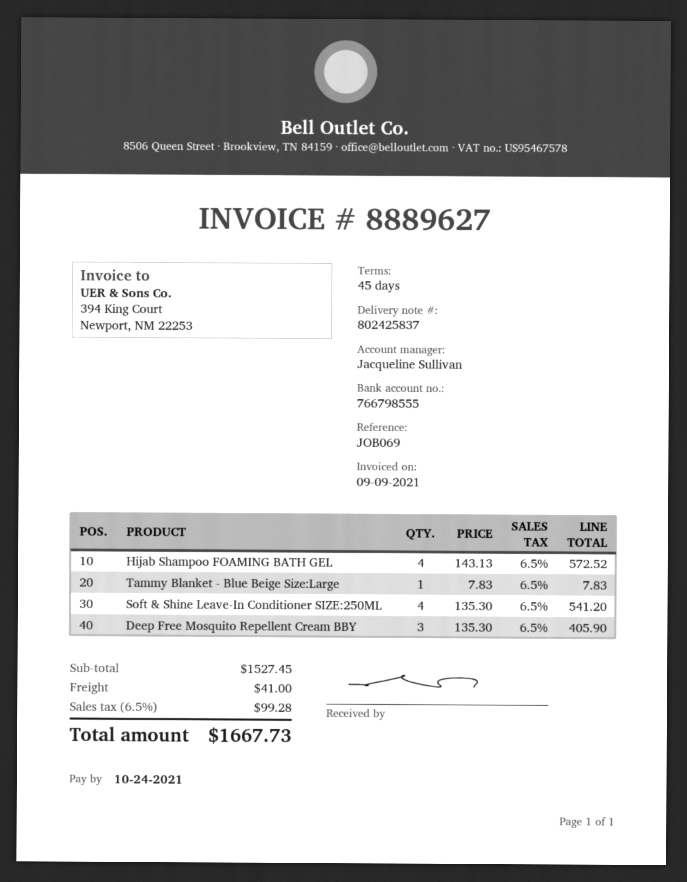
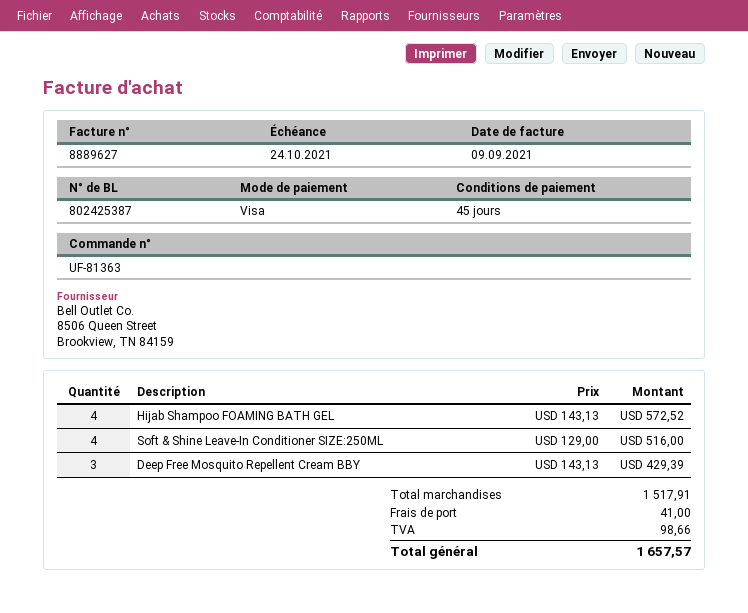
delivery note number: 802425837 -> 802425387
Tammy Blanket - Blue Beige Size:Large: 1 x 7.83 = 7.83 -> none
Soft & Shine Leave-In Conditioner SIZE:250ML: 4 x 135.30 = 541.20 -> 4 x 129.00 = 516.00
Deep Free Mosquito Repellent Cream BBY: 3 x 135.30 = 405.90 -> 3 x 143.13 = 429.39
subtotal: 1527.45 -> 1517.91
tax: 99.28 -> 98.66
total: 1667.73 -> 1657.57

